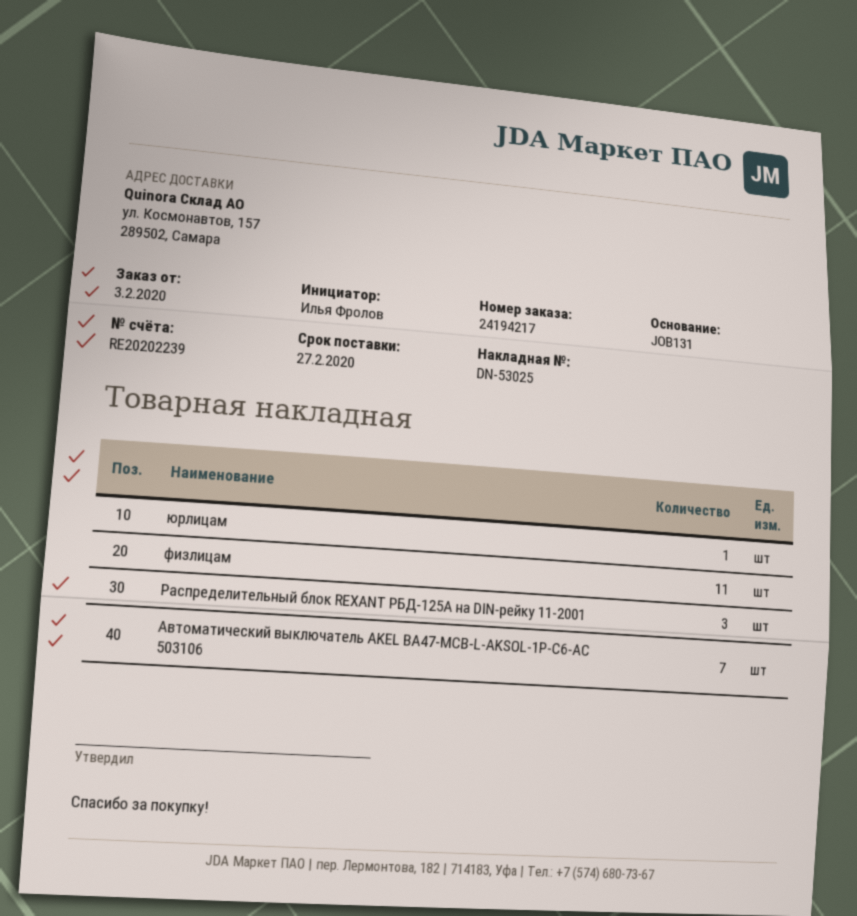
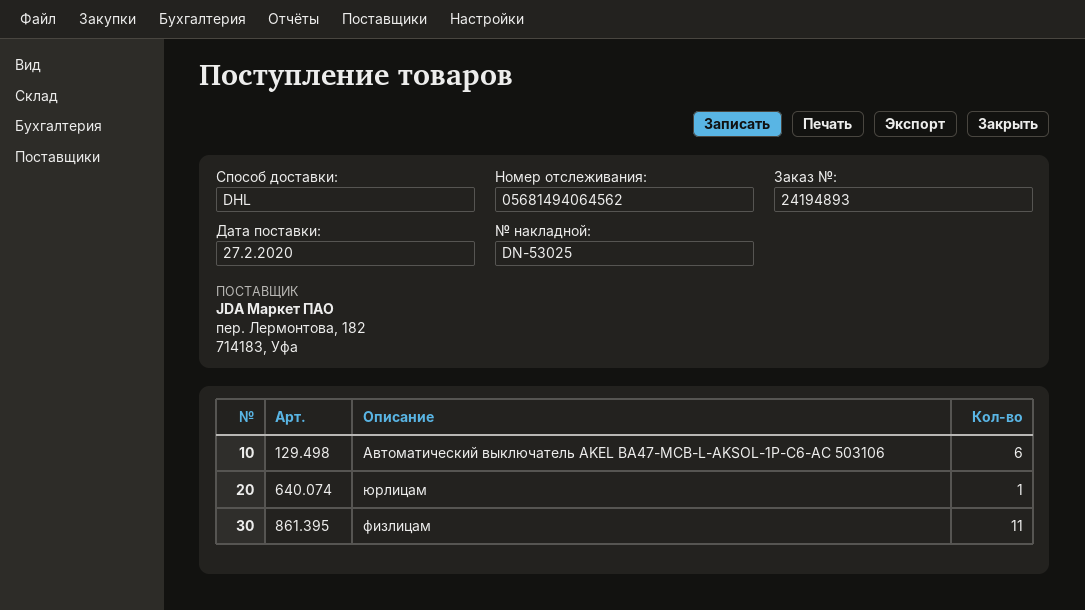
order number: 24194217 -> 24194893
Распределительный блок REXANT РБД-125А на DIN-рейку 11-2001: 3 -> none
Автоматический выключатель AKEL ВА47-MCB-L-AKSOL-1P-C6-AC 503106: 7 -> 6

